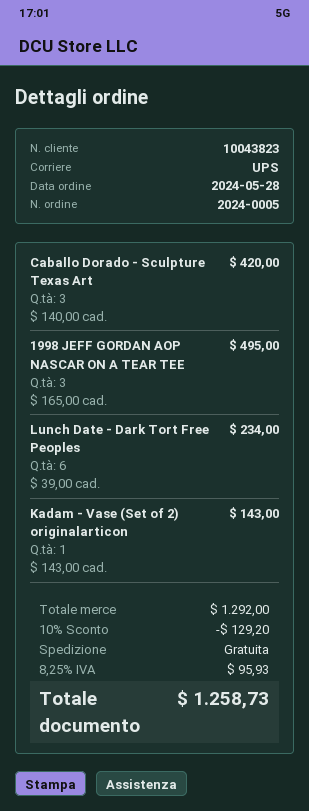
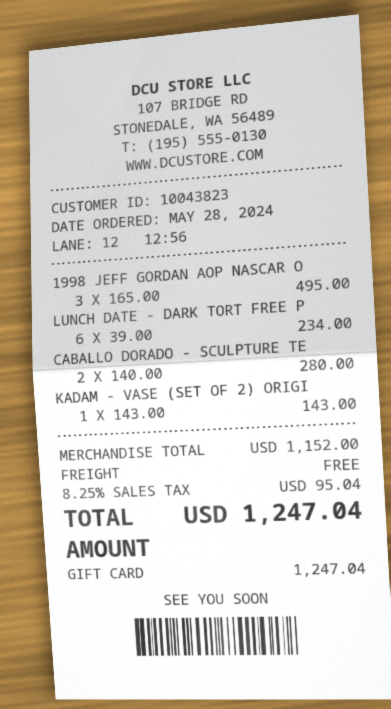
Caballo Dorado - Sculpture Texas Art: 3 x 140.00 = 420.00 -> 2 x 140.00 = 280.00
subtotal: 1292.00 -> 1152.00
discount: 10% = 129.20 -> none
tax: 8.25% = 95.93 -> 8.25% = 95.04
total: 1258.73 -> 1247.04

